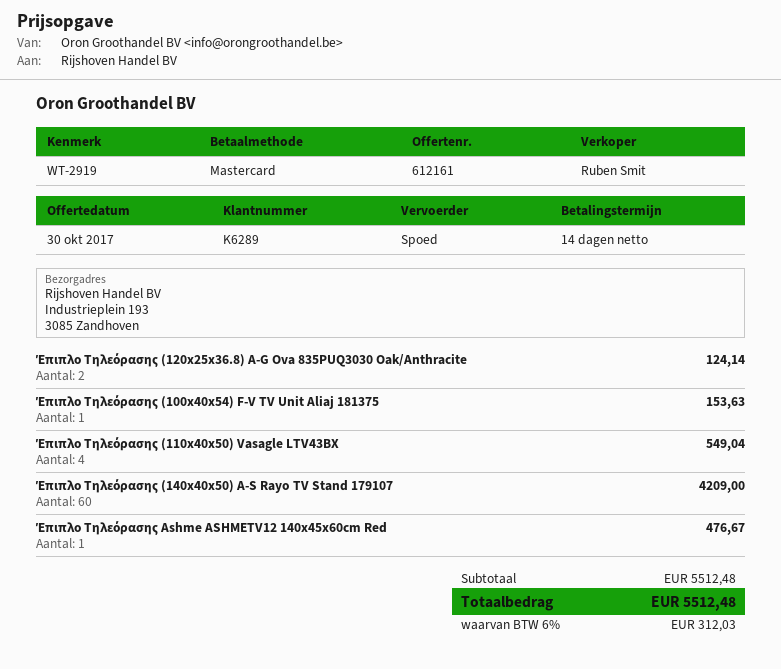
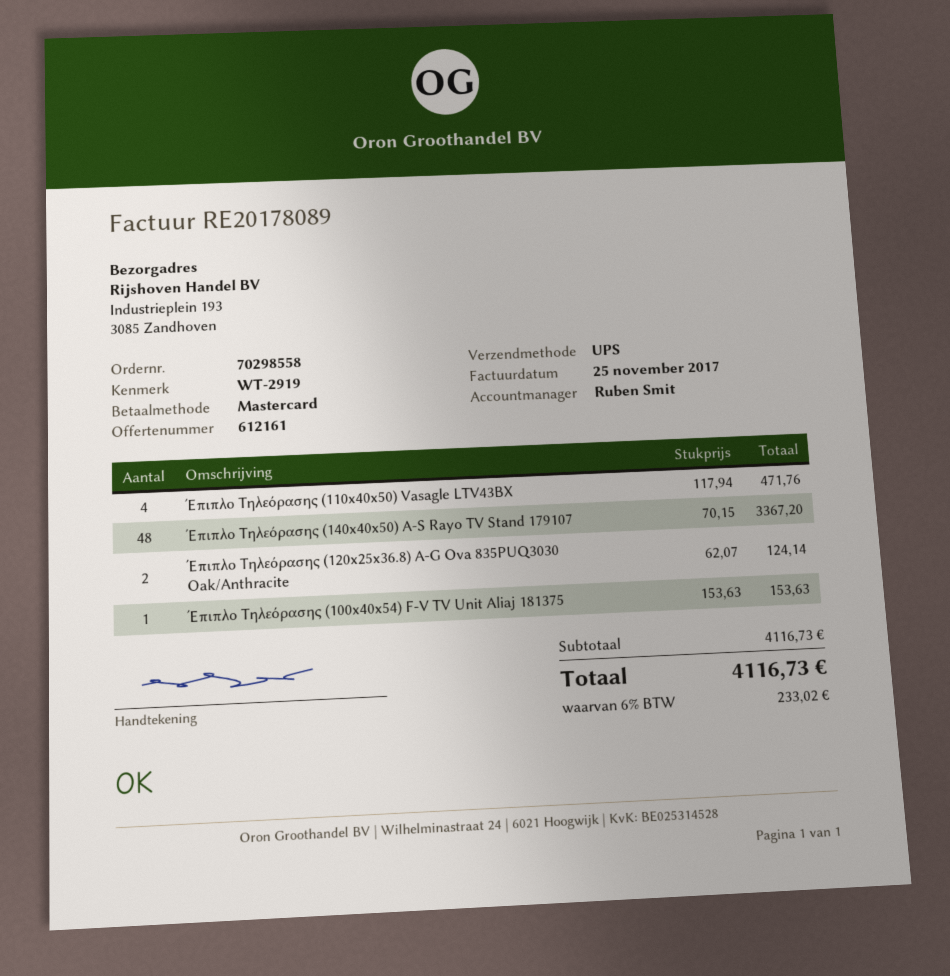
shipping method: express -> UPS
Έπιπλο Τηλεόρασης (110x40x50) Vasagle LTV43BX: 4 for 549.04 -> 4 for 471.76
Έπιπλο Τηλεόρασης (140x40x50) A-S Rayo TV Stand 179107: 60 for 4209.00 -> 48 for 3367.20
Έπιπλο Τηλεόρασης Ashme ASHMETV12 140x45x60cm Red: 1 for 476.67 -> none
subtotal: 5512.48 -> 4116.73
tax: 6% = 312.03 -> 6% = 233.02
total: 5512.48 -> 4116.73

